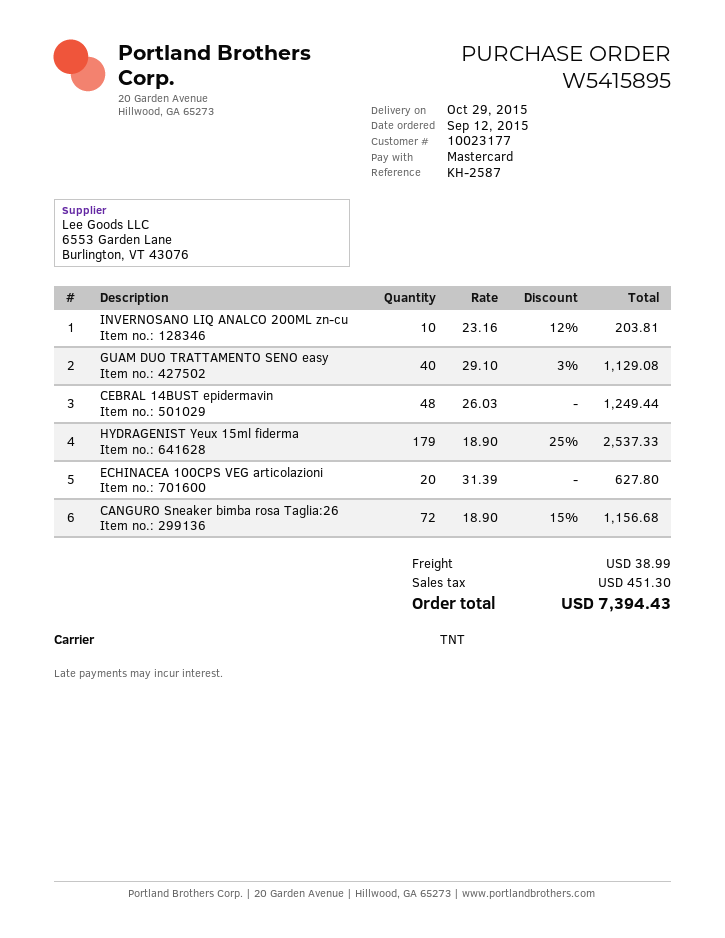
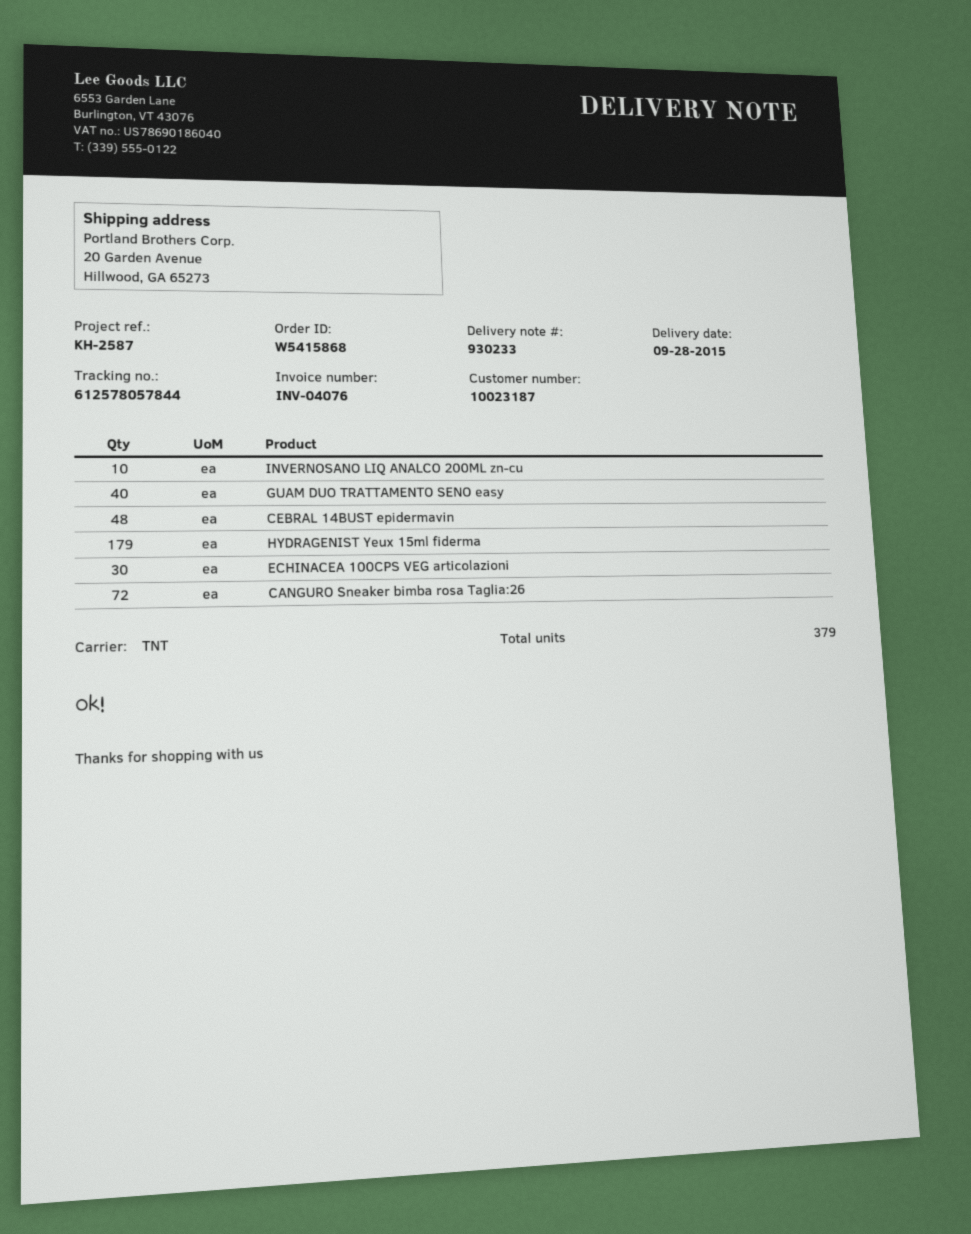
order number: W5415895 -> W5415868
delivery date: 2015-10-29 -> 2015-09-28
customer number: 10023177 -> 10023187
ECHINACEA 100CPS VEG articolazioni: 20 -> 30

